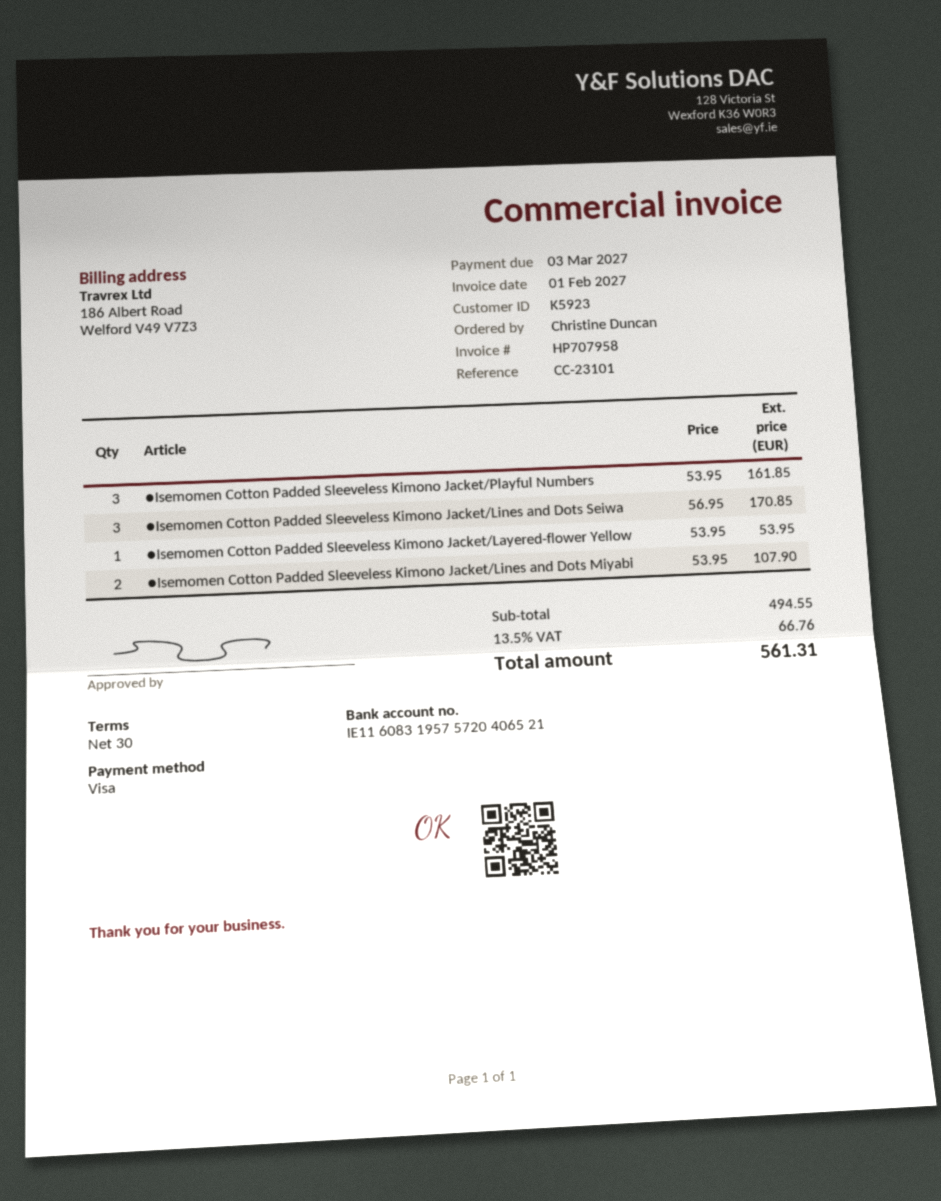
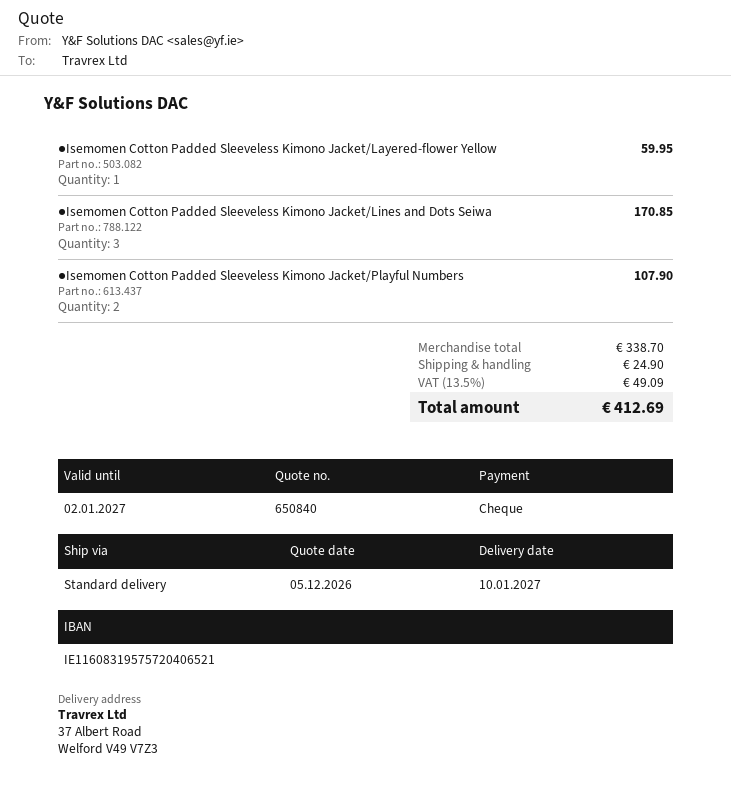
payment method: Visa -> cheque
●Isemomen Cotton Padded Sleeveless Kimono Jacket/Playful Numbers: 3 for 161.85 -> 2 for 107.90
●Isemomen Cotton Padded Sleeveless Kimono Jacket/Layered-flower Yellow: 1 for 53.95 -> 1 for 59.95
●Isemomen Cotton Padded Sleeveless Kimono Jacket/Lines and Dots Miyabi: 2 for 107.90 -> none
subtotal: 494.55 -> 338.70
shipping: none -> 24.90
tax: 13.5% = 66.76 -> 13.5% = 49.09
total: 561.31 -> 412.69

